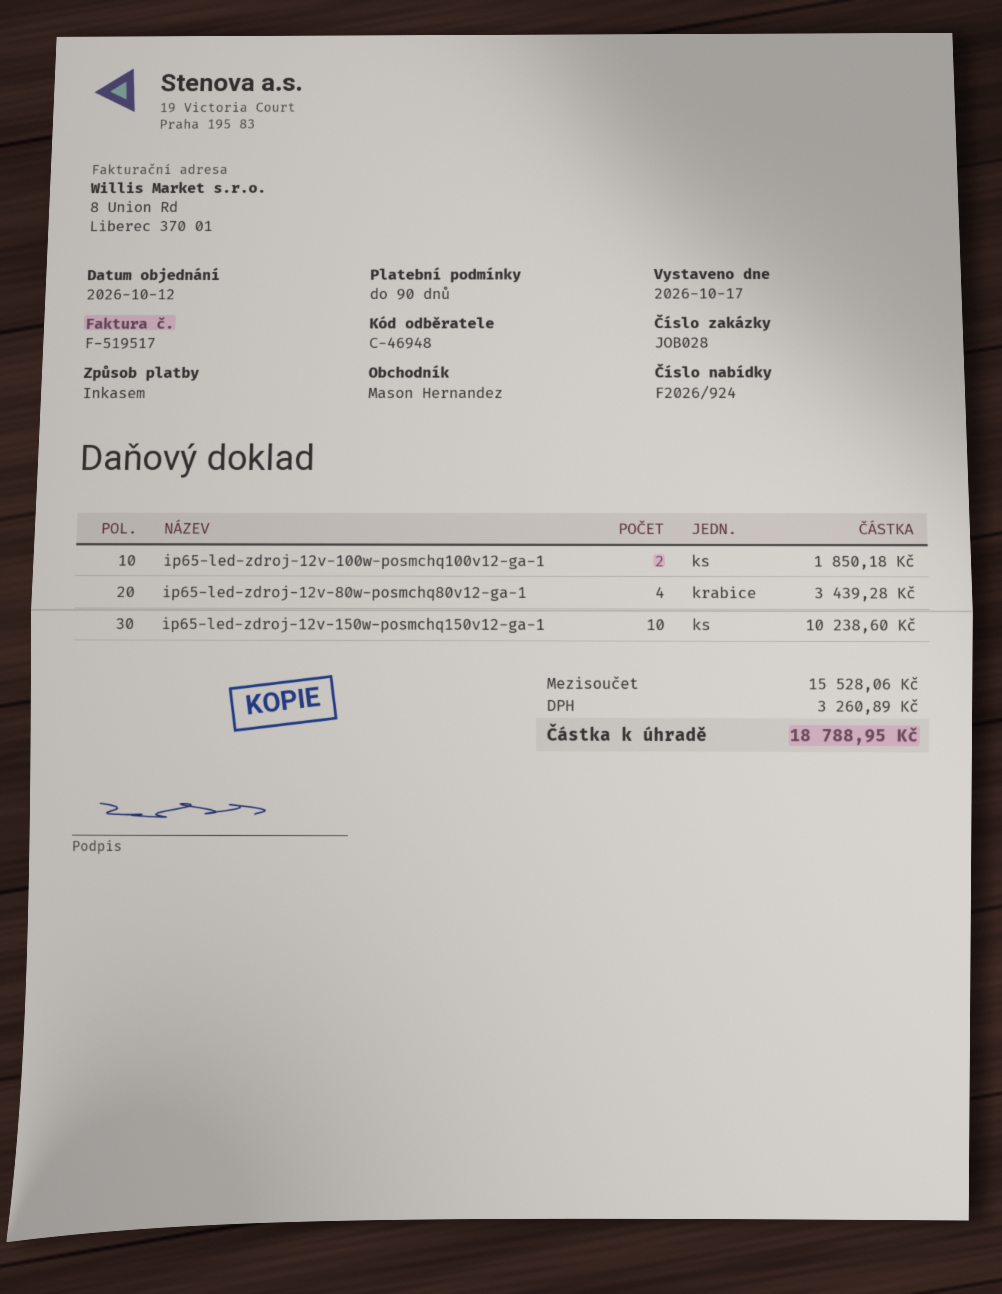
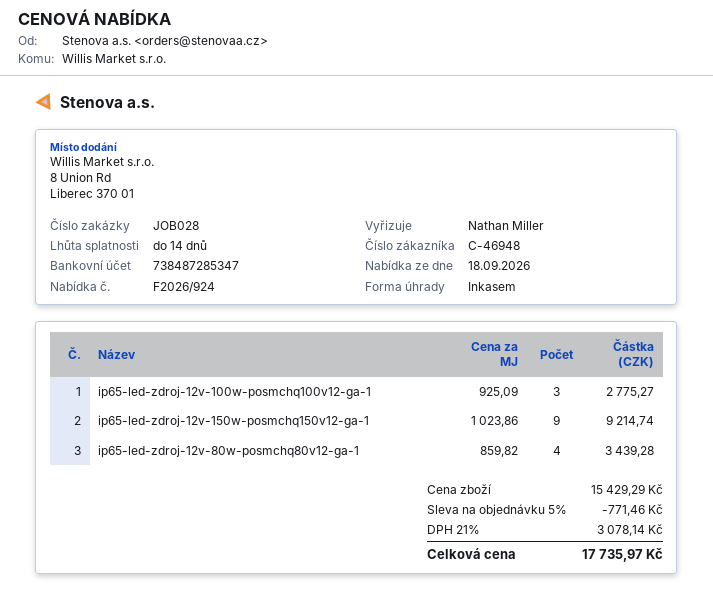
payment terms: 90 days -> 14 days
sales rep: Mason Hernandez -> Nathan Miller
ip65-led-zdroj-12v-100w-posmchq100v12-ga-1: 2 for 1850.18 -> 3 for 2775.27
ip65-led-zdroj-12v-150w-posmchq150v12-ga-1: 10 for 10238.60 -> 9 for 9214.74
subtotal: 15528.06 -> 15429.29
discount: none -> 5% = 771.46
tax: 3260.89 -> 3078.14
total: 18788.95 -> 17735.97

